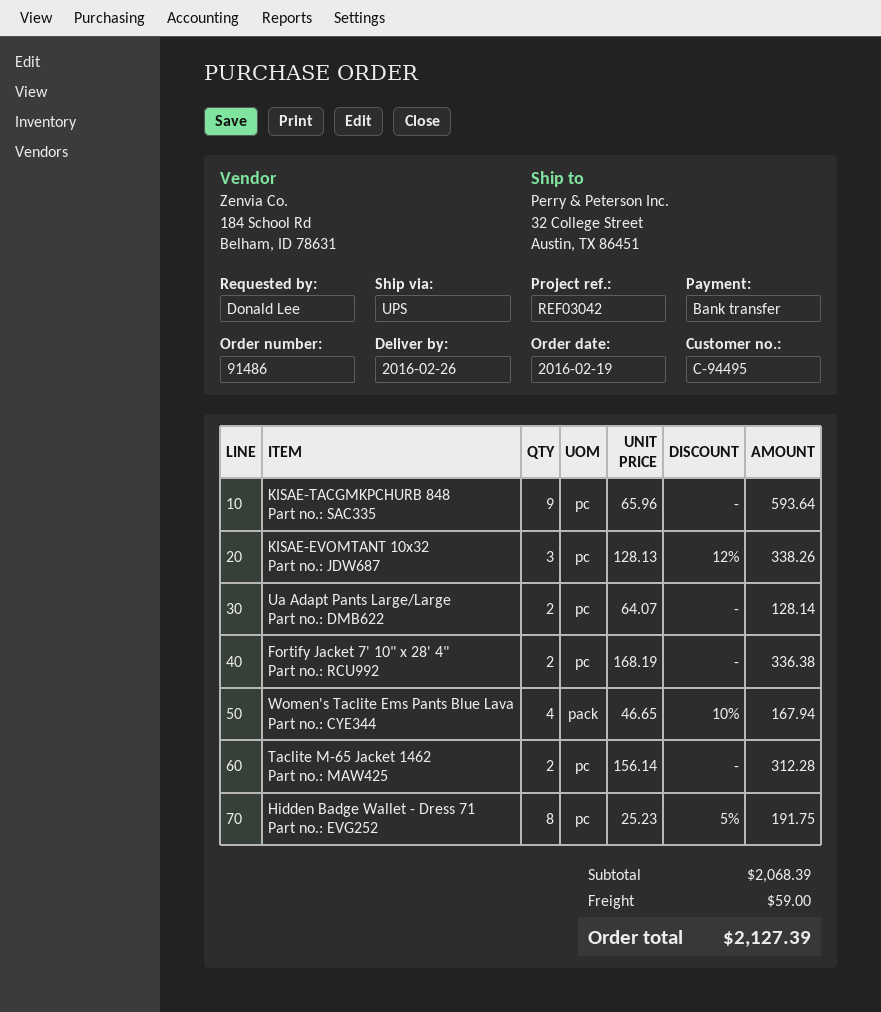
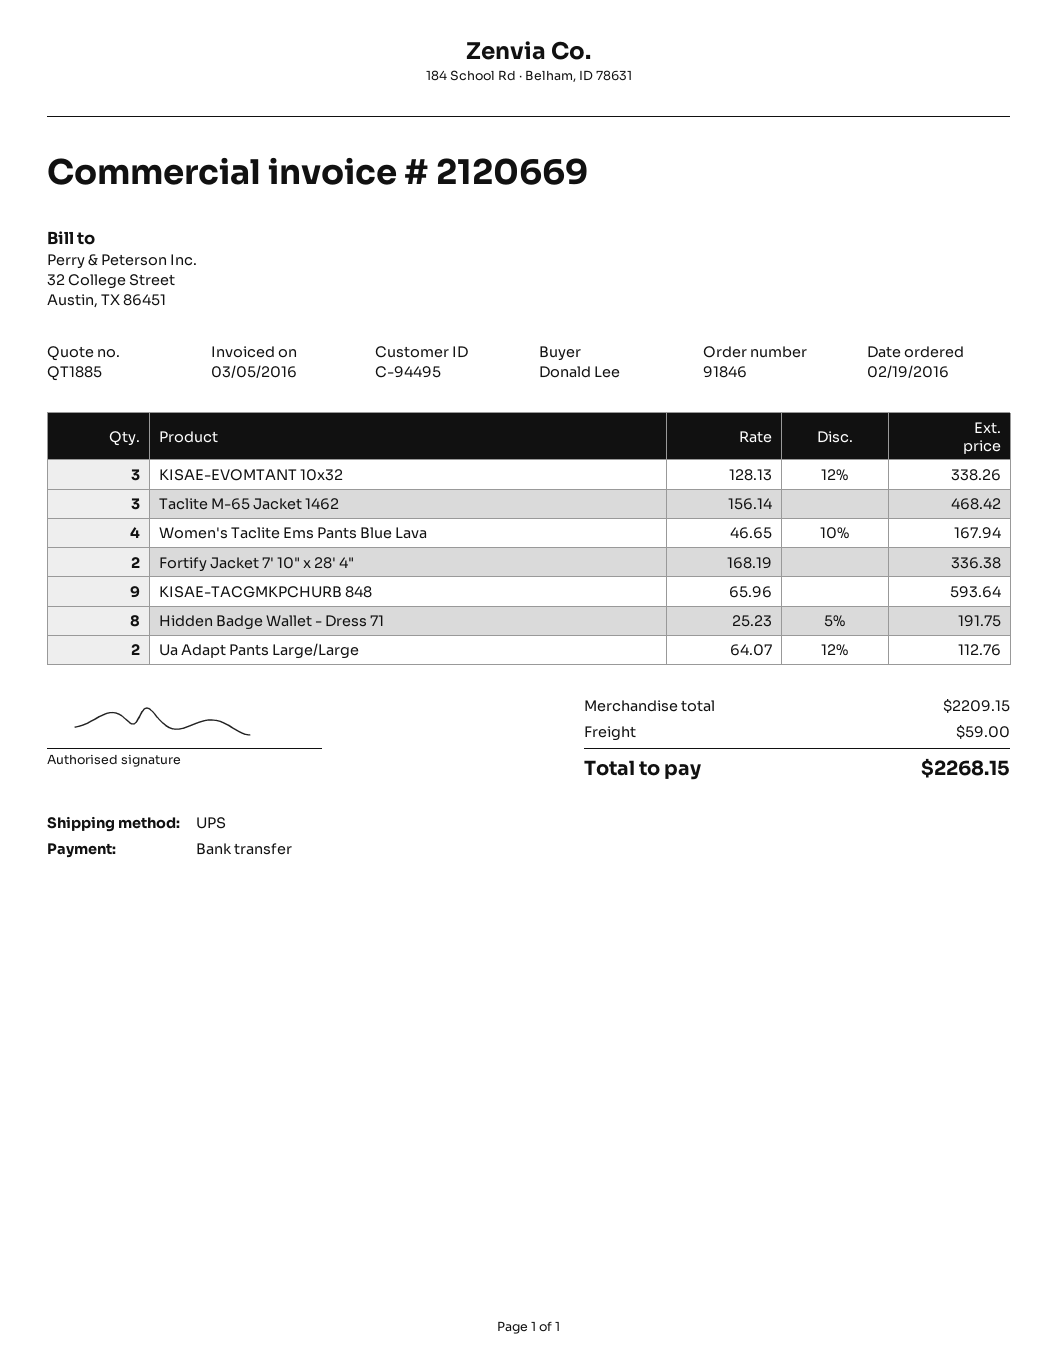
order number: 91486 -> 91846
Ua Adapt Pants Large/Large: 2 x 64.07 = 128.14 -> 2 x 64.07 - 12% = 112.76
Taclite M-65 Jacket 1462: 2 x 156.14 = 312.28 -> 3 x 156.14 = 468.42
subtotal: 2068.39 -> 2209.15
total: 2127.39 -> 2268.15

